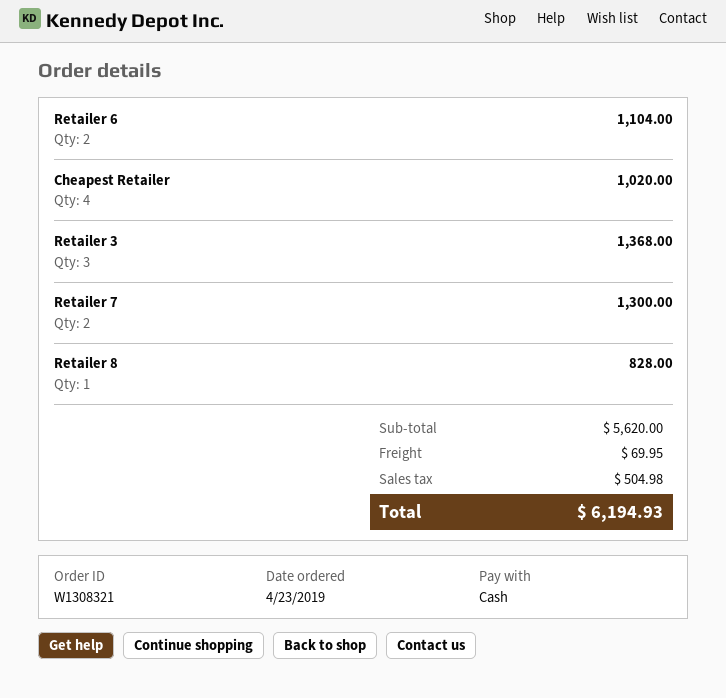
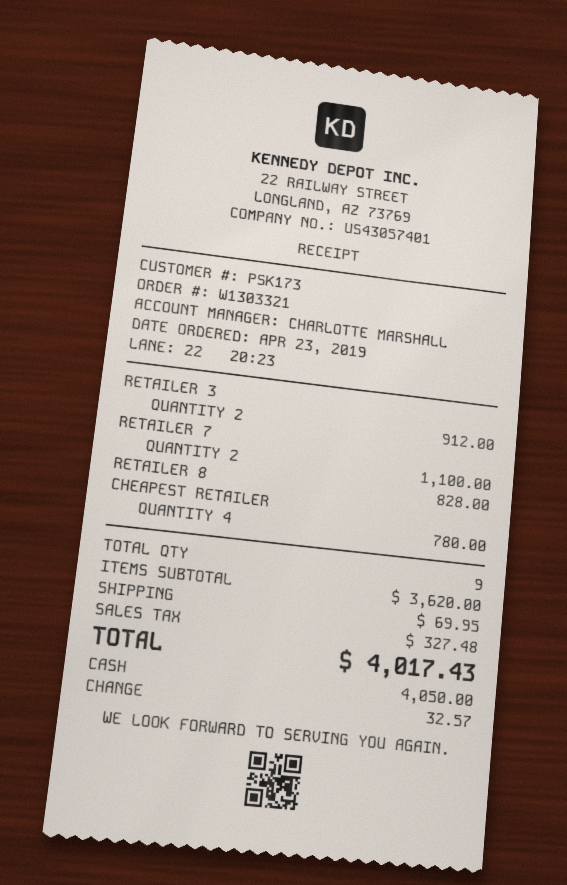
order number: W1308321 -> W1303321
Retailer 6: 2 for 1104.00 -> none
Cheapest Retailer: 4 for 1020.00 -> 4 for 780.00
Retailer 3: 3 for 1368.00 -> 2 for 912.00
Retailer 7: 2 for 1300.00 -> 2 for 1100.00
subtotal: 5620.00 -> 3620.00
tax: 504.98 -> 327.48
total: 6194.93 -> 4017.43

